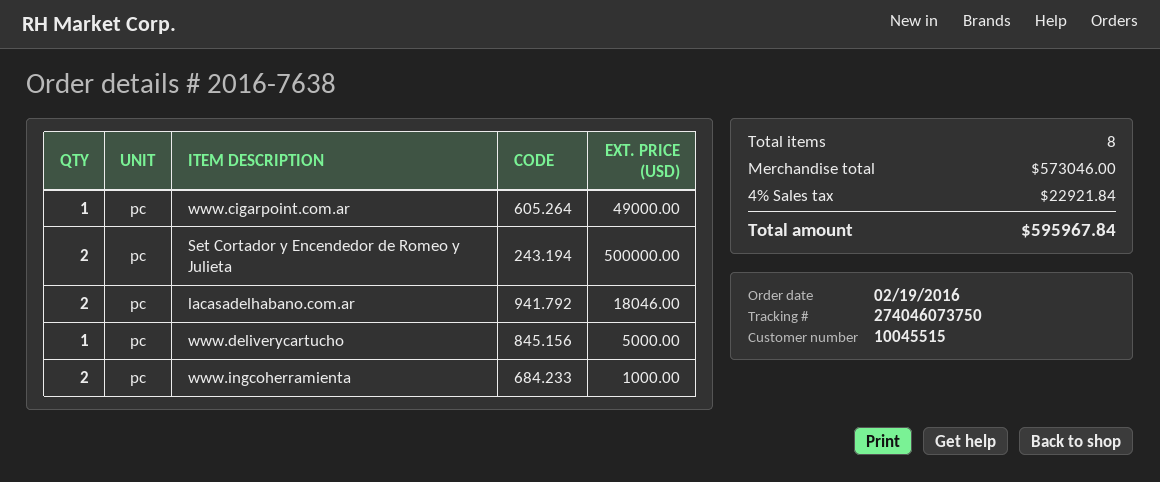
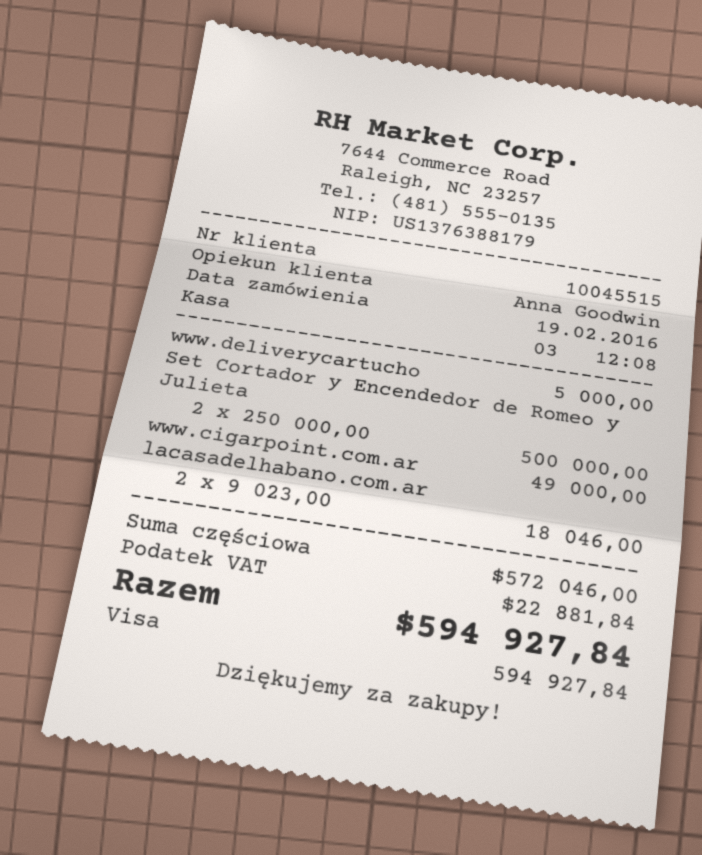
www.ingcoherramienta: 2 for 1000.00 -> none
subtotal: 573046.00 -> 572046.00
tax: 22921.84 -> 22881.84
total: 595967.84 -> 594927.84

